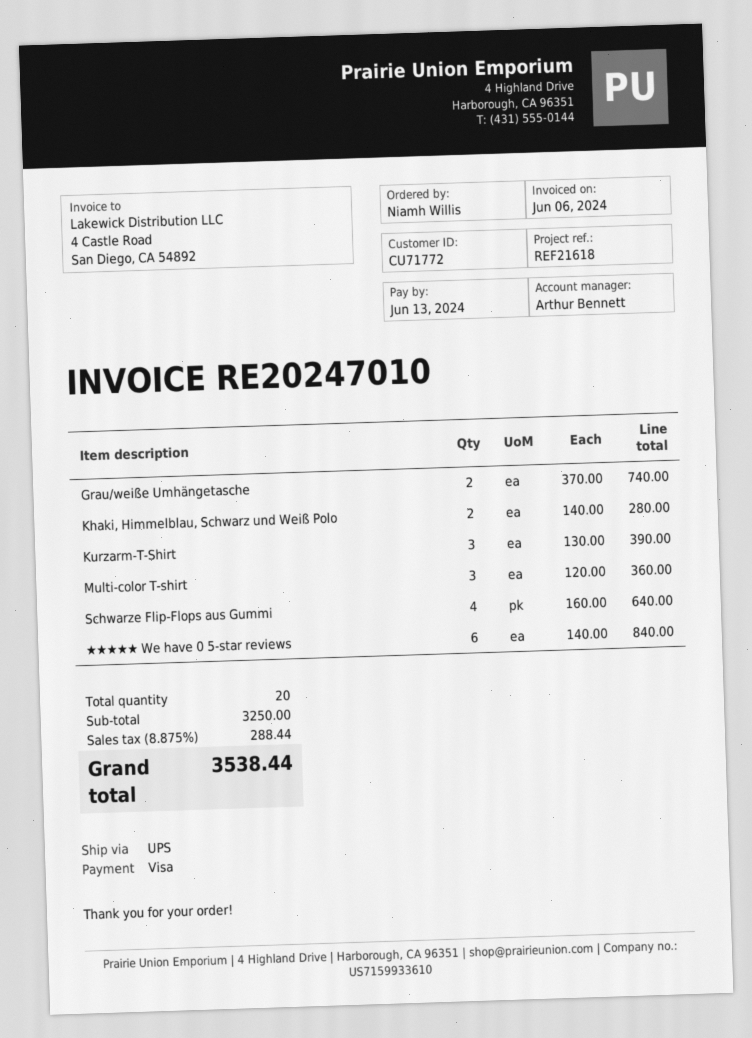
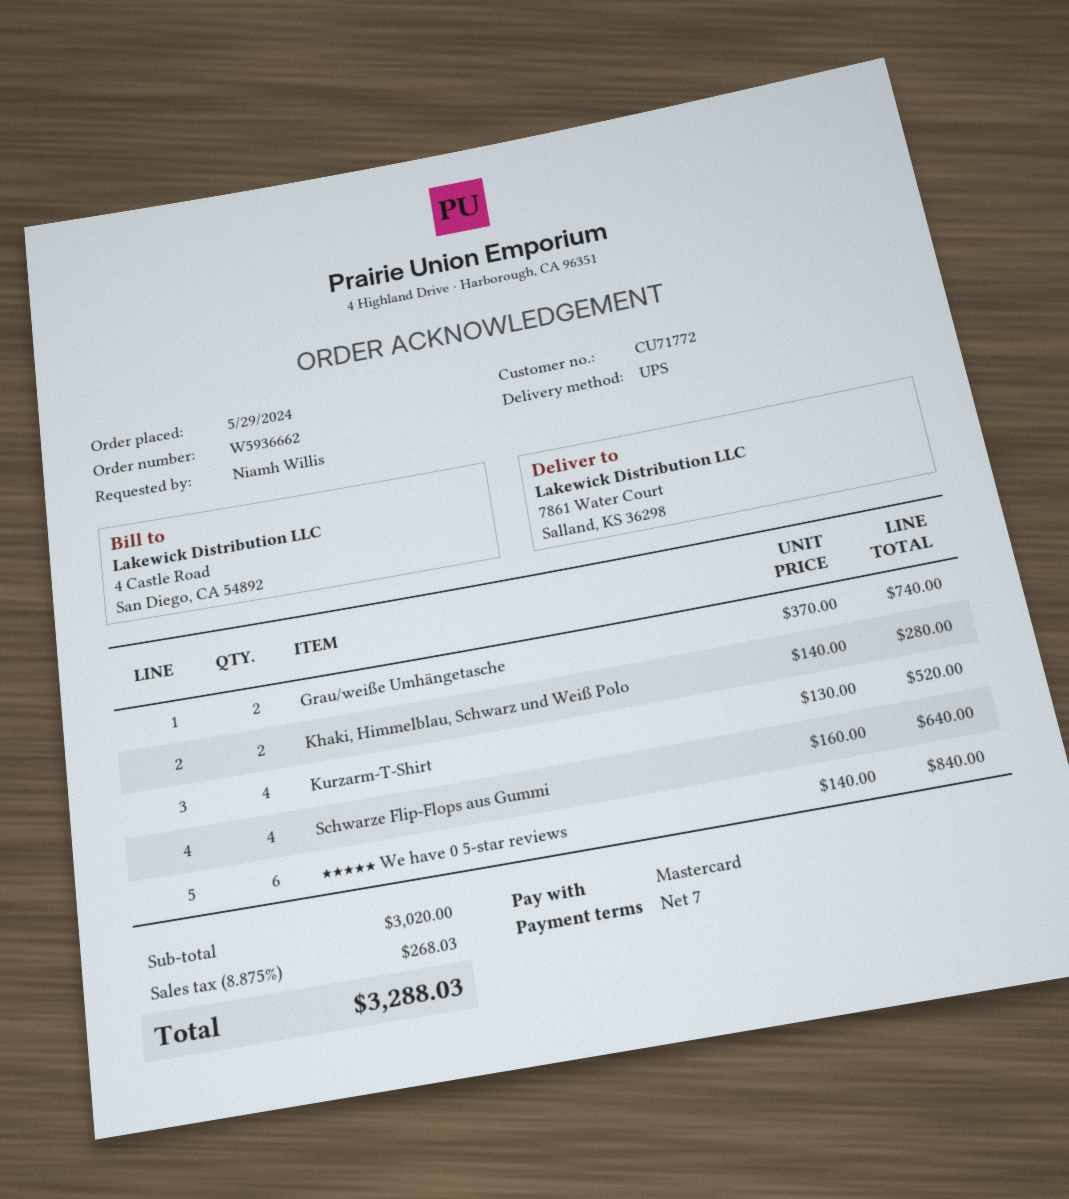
payment method: Visa -> Mastercard
Kurzarm-T-Shirt: 3 x 130.00 = 390.00 -> 4 x 130.00 = 520.00
Multi-color T-shirt: 3 x 120.00 = 360.00 -> none
subtotal: 3250.00 -> 3020.00
tax: 8.875% = 288.44 -> 8.875% = 268.03
total: 3538.44 -> 3288.03

